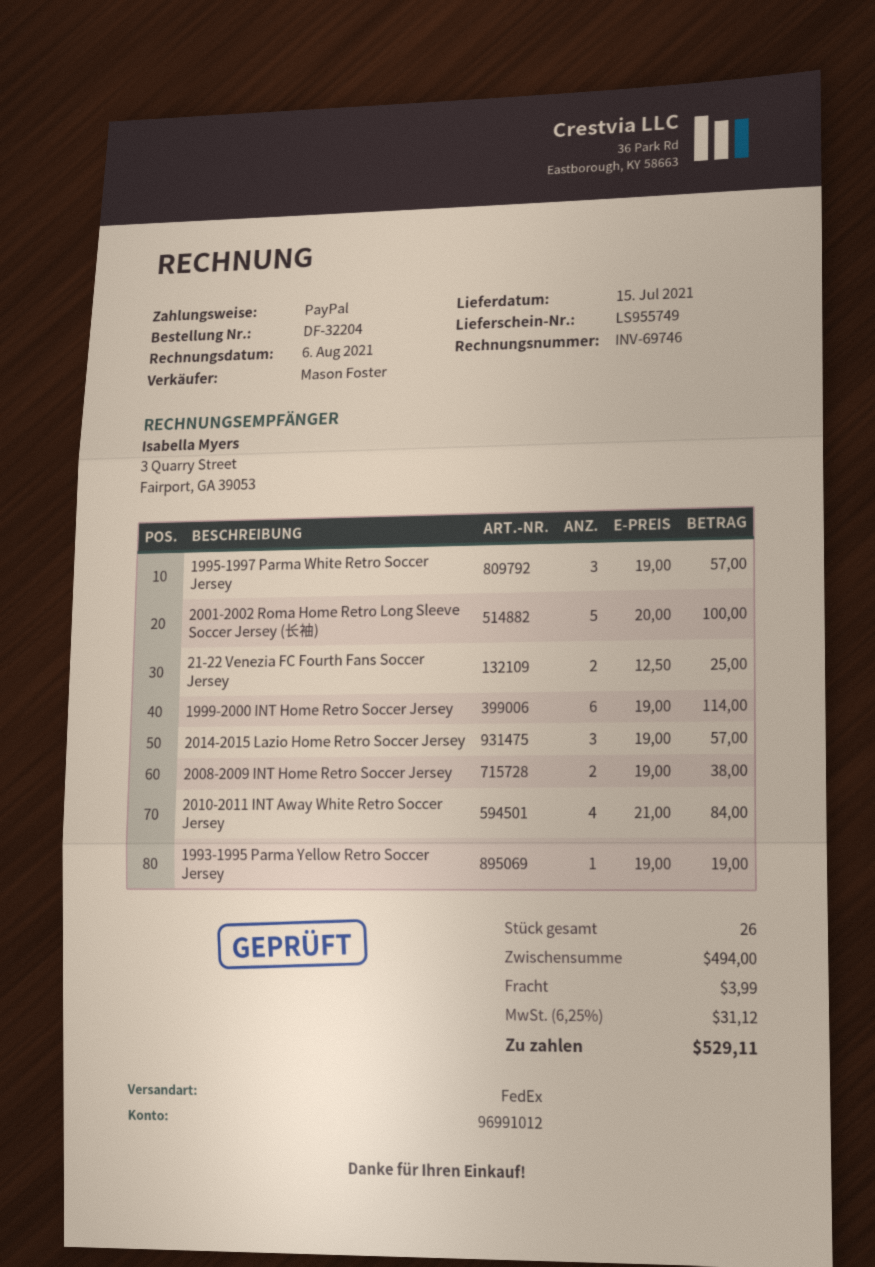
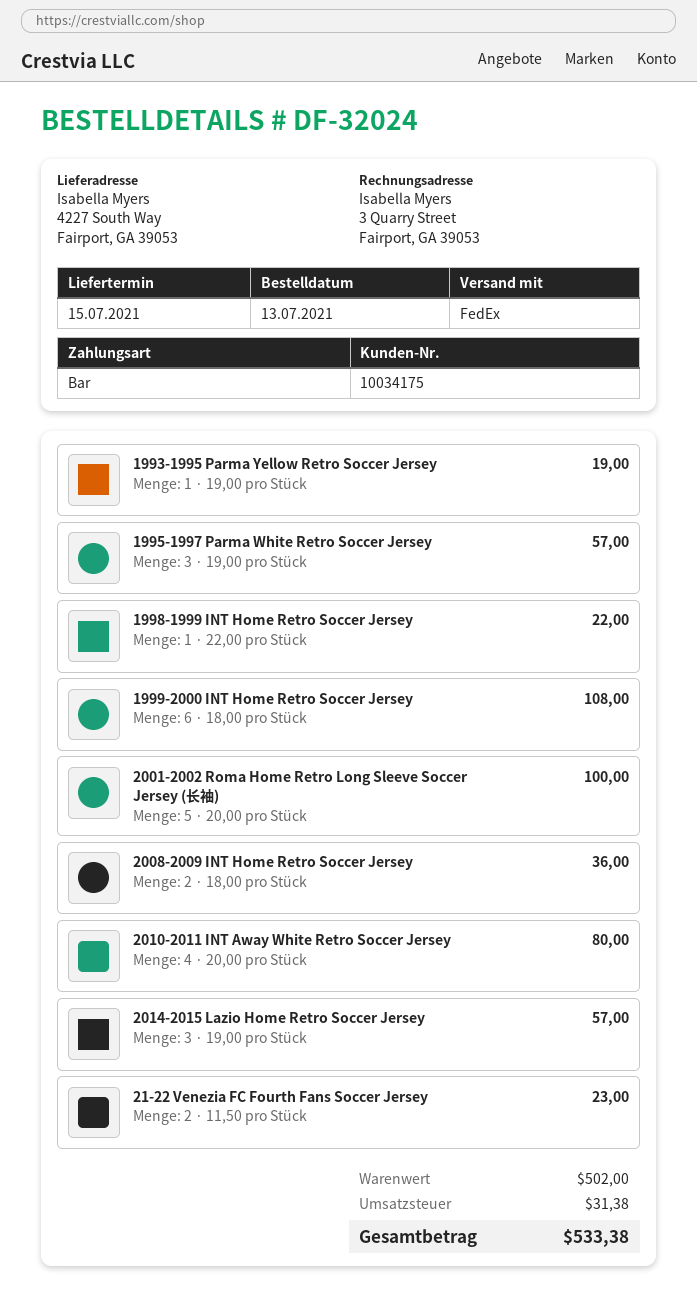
order number: DF-32204 -> DF-32024
payment method: PayPal -> cash
21-22 Venezia FC Fourth Fans Soccer Jersey: 2 x 12.50 = 25.00 -> 2 x 11.50 = 23.00
1999-2000 INT Home Retro Soccer Jersey: 6 x 19.00 = 114.00 -> 6 x 18.00 = 108.00
2008-2009 INT Home Retro Soccer Jersey: 2 x 19.00 = 38.00 -> 2 x 18.00 = 36.00
2010-2011 INT Away White Retro Soccer Jersey: 4 x 21.00 = 84.00 -> 4 x 20.00 = 80.00
1998-1999 INT Home Retro Soccer Jersey: none -> 1 x 22.00 = 22.00
subtotal: 494.00 -> 502.00
shipping: 3.99 -> none
tax: 31.12 -> 31.38
total: 529.11 -> 533.38

